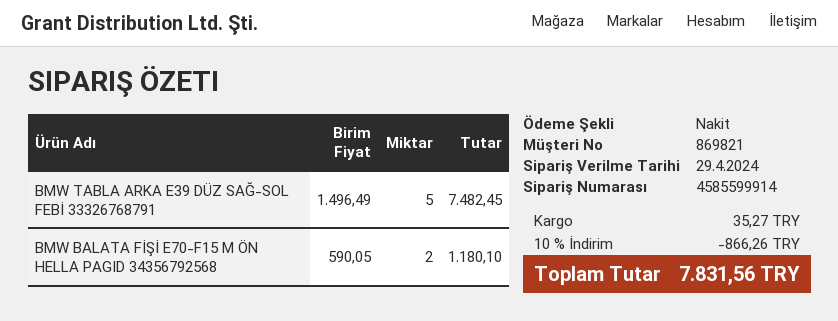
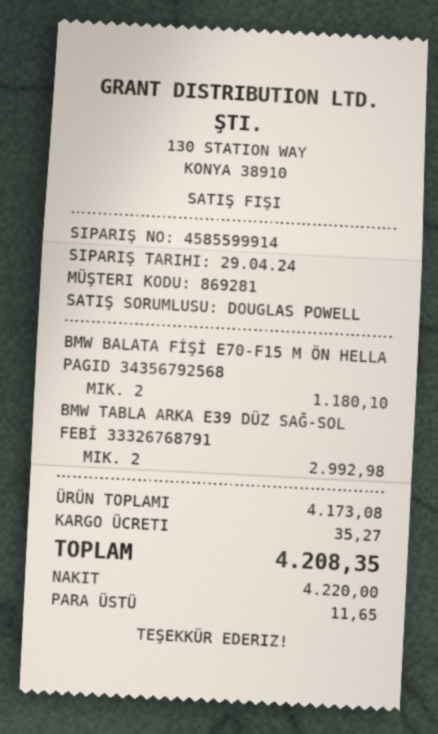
customer number: 869821 -> 869281
BMW TABLA ARKA E39 DÜZ SAĞ-SOL FEBİ 33326768791: 5 for 7482.45 -> 2 for 2992.98
discount: 10% = 866.26 -> none
total: 7831.56 -> 4208.35

